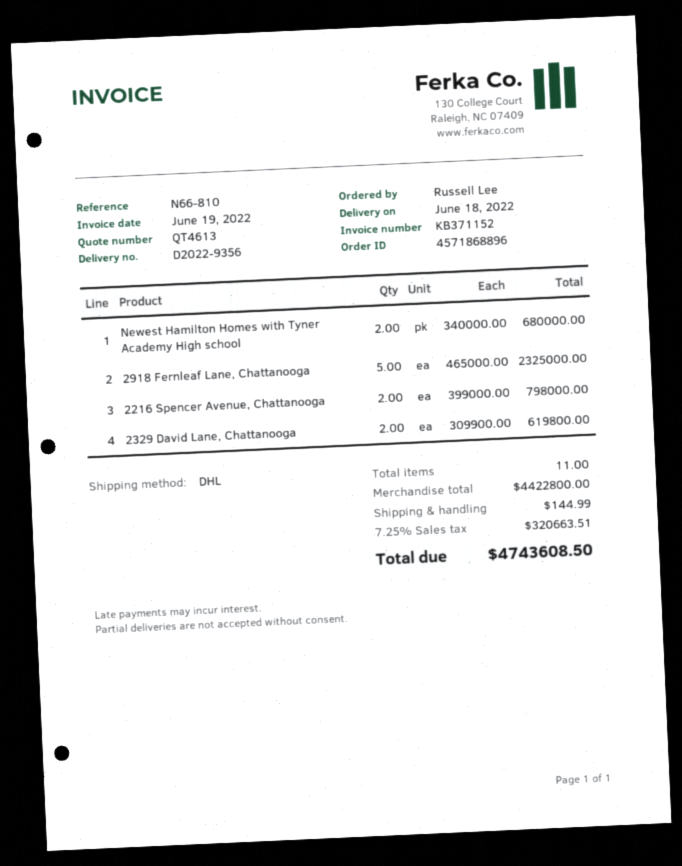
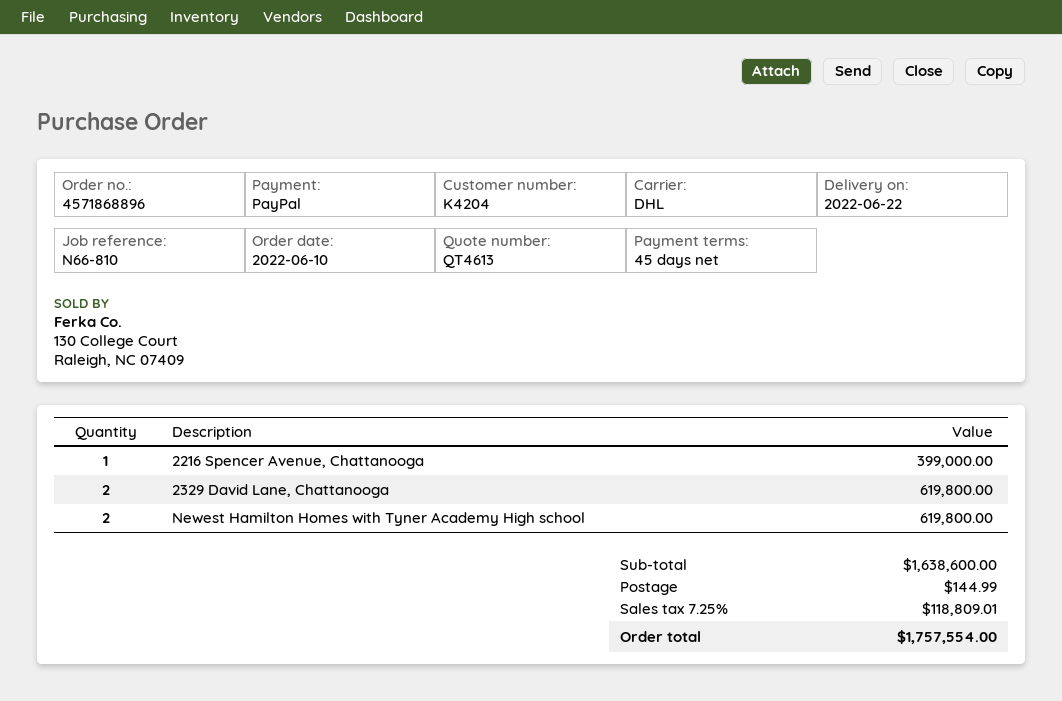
delivery date: 2022-06-18 -> 2022-06-22
Newest Hamilton Homes with Tyner Academy High school: 2 for 680000.00 -> 2 for 619800.00
2918 Fernleaf Lane, Chattanooga: 5 for 2325000.00 -> none
2216 Spencer Avenue, Chattanooga: 2 for 798000.00 -> 1 for 399000.00
subtotal: 4422800.00 -> 1638600.00
tax: 7.25% = 320663.51 -> 7.25% = 118809.01
total: 4743608.50 -> 1757554.00

